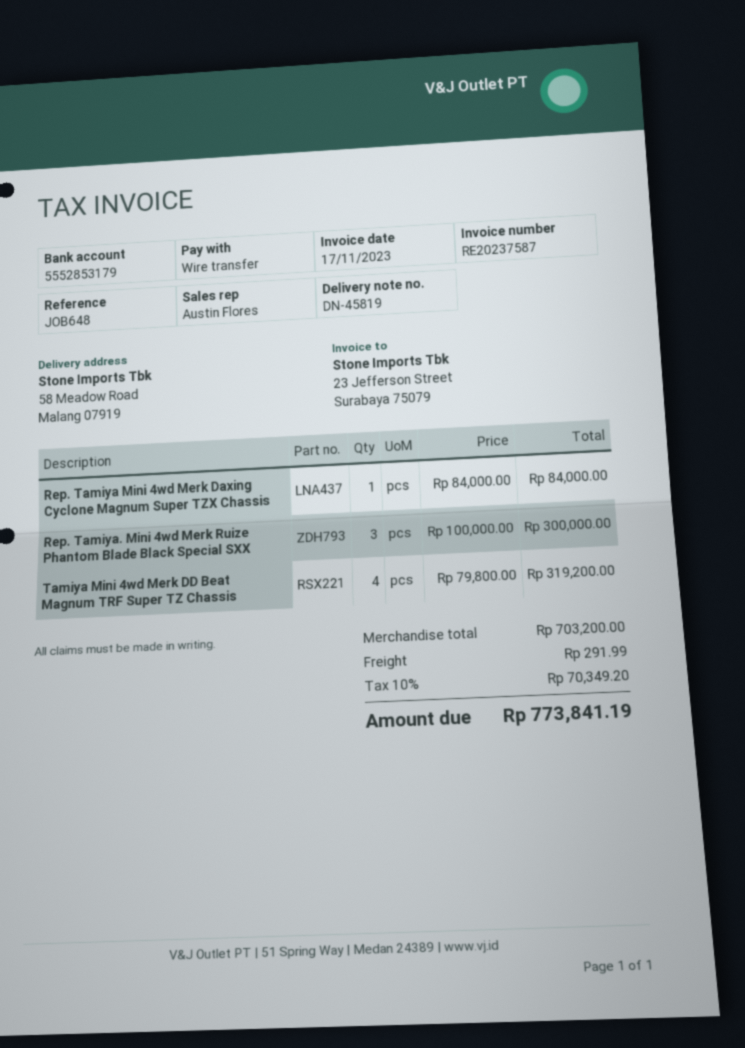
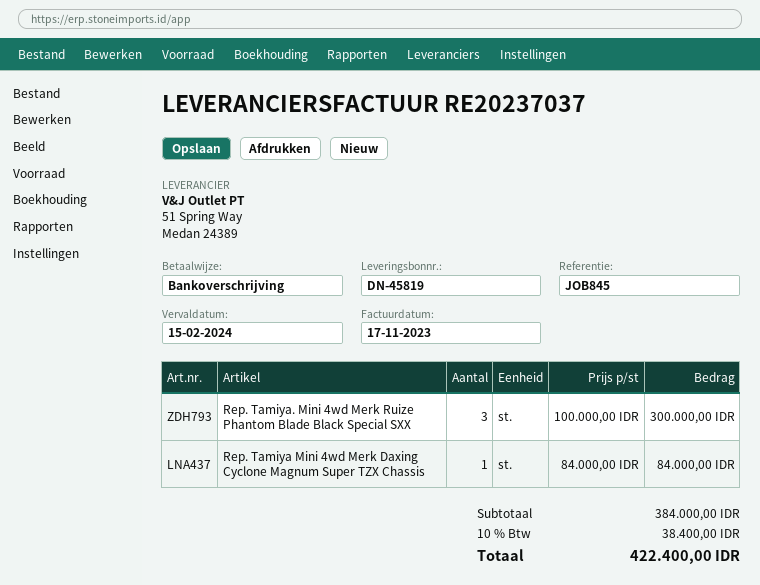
invoice number: RE20237587 -> RE20237037
reference: JOB648 -> JOB845
Tamiya Mini 4wd Merk DD Beat Magnum TRF Super TZ Chassis: 4 x 79800.00 = 319200.00 -> none
subtotal: 703200.00 -> 384000.00
shipping: 291.99 -> none
tax: 10% = 70349.20 -> 10% = 38400.00
total: 773841.19 -> 422400.00

